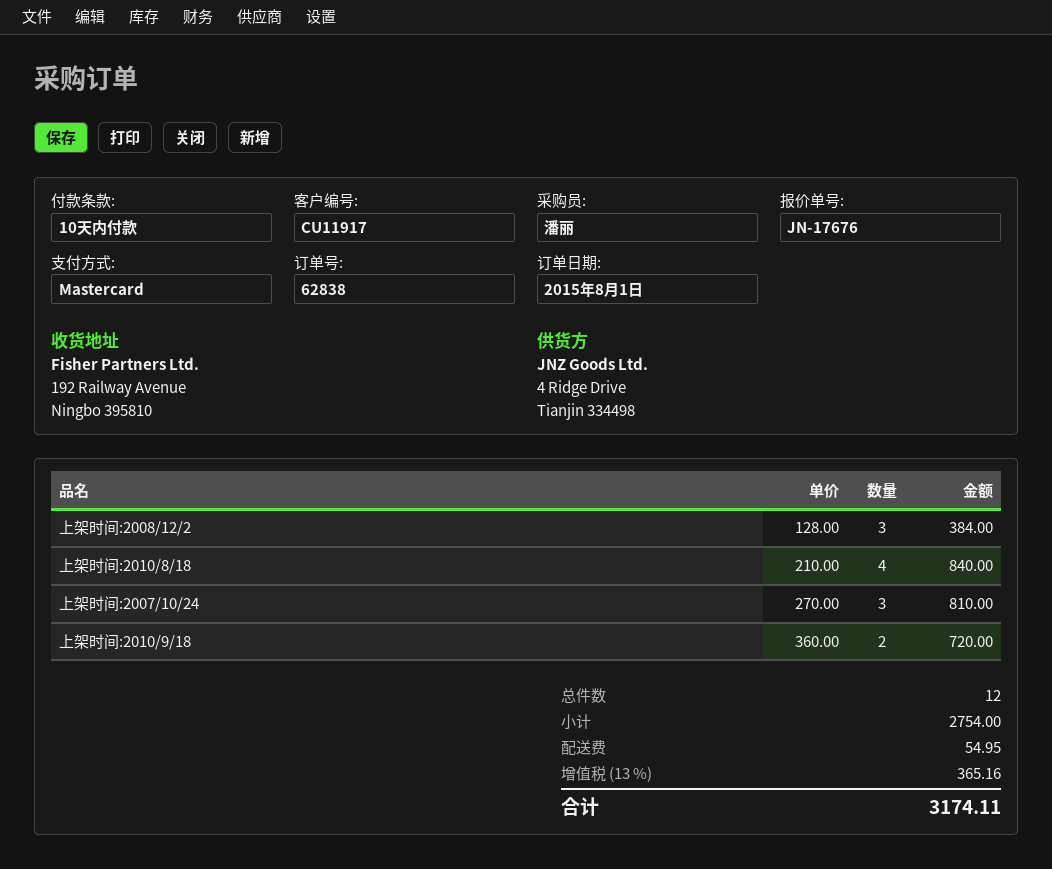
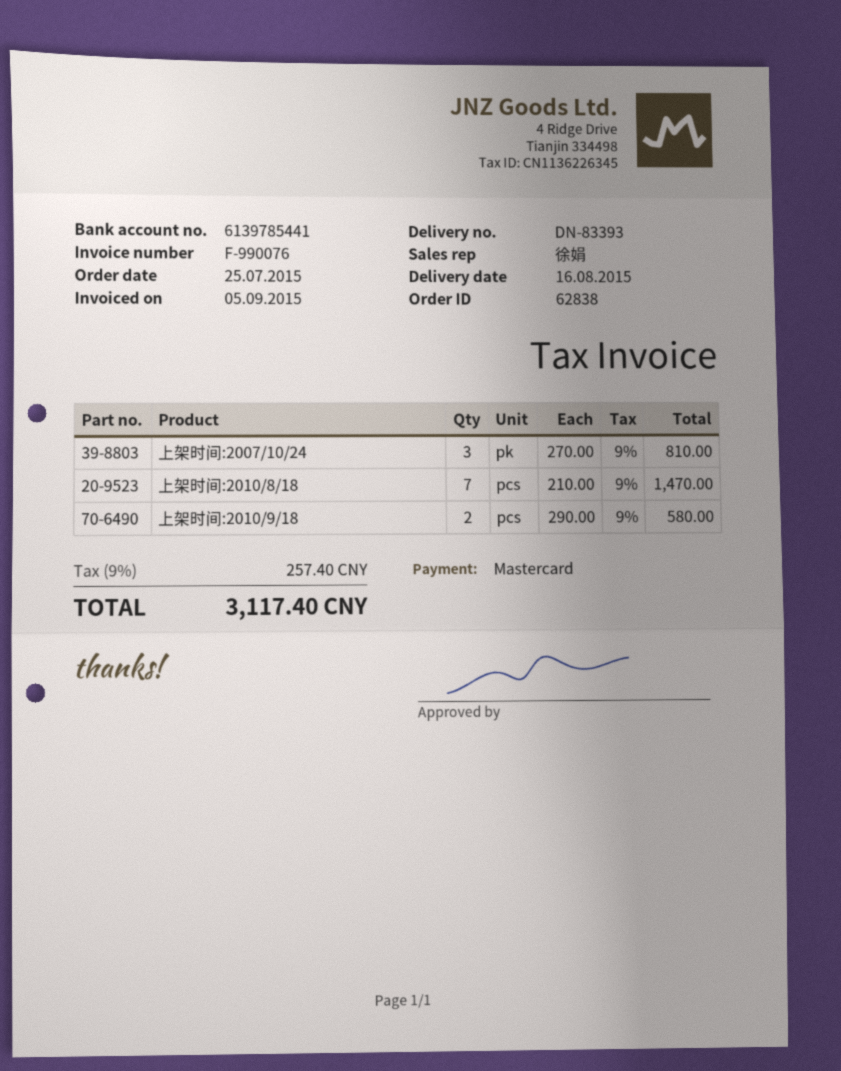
order date: 2015-08-01 -> 2015-07-25
上架时间:2008/12/2: 3 x 128.00 = 384.00 -> none
上架时间:2010/8/18: 4 x 210.00 = 840.00 -> 7 x 210.00 = 1470.00
上架时间:2010/9/18: 2 x 360.00 = 720.00 -> 2 x 290.00 = 580.00
shipping: 54.95 -> none
tax: 13% = 365.16 -> 9% = 257.40
total: 3174.11 -> 3117.40

